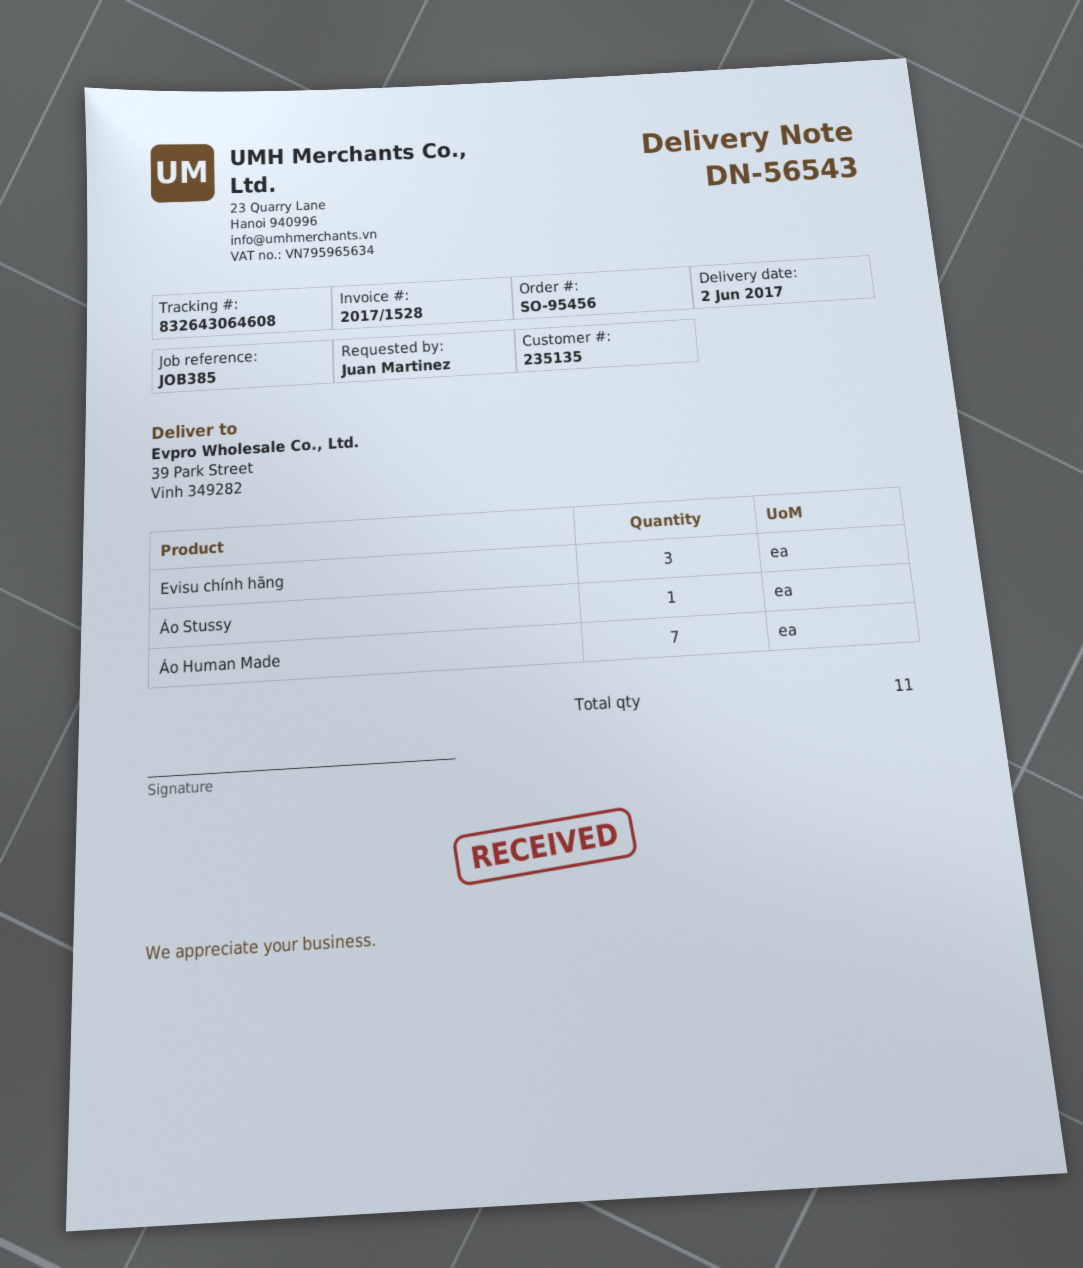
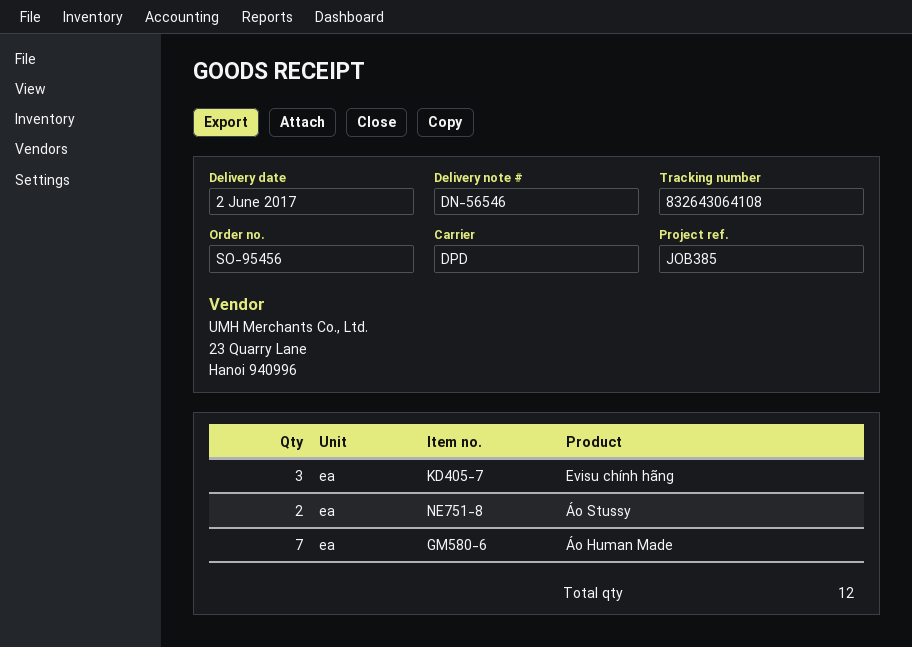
delivery note number: DN-56543 -> DN-56546
tracking number: 832643064608 -> 832643064108
Áo Stussy: 1 -> 2
total quantity: 11 -> 12

